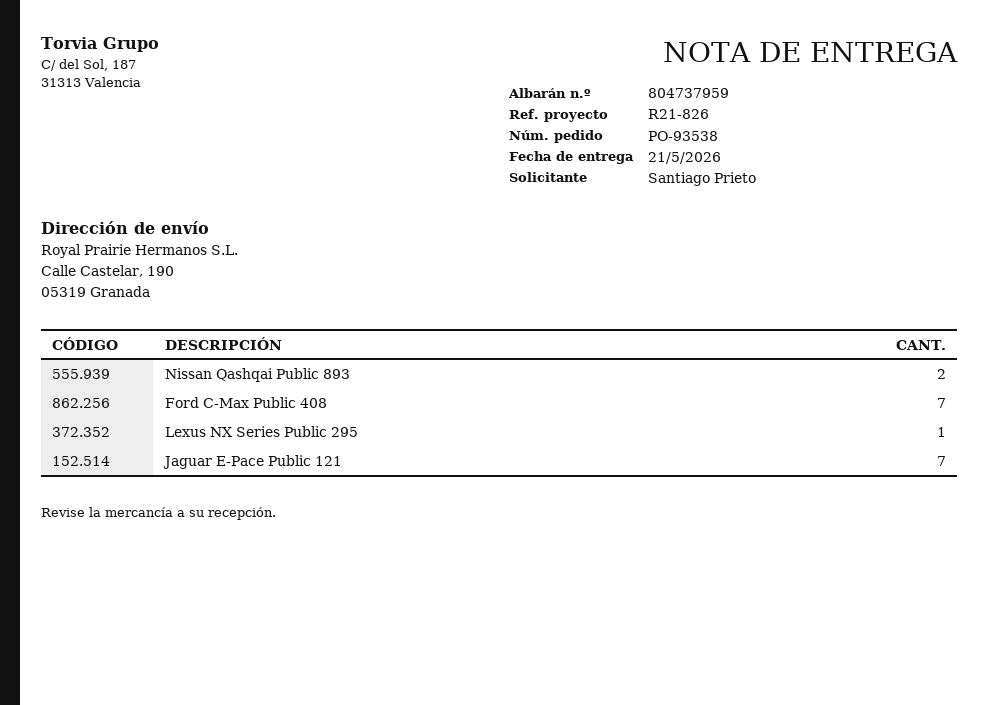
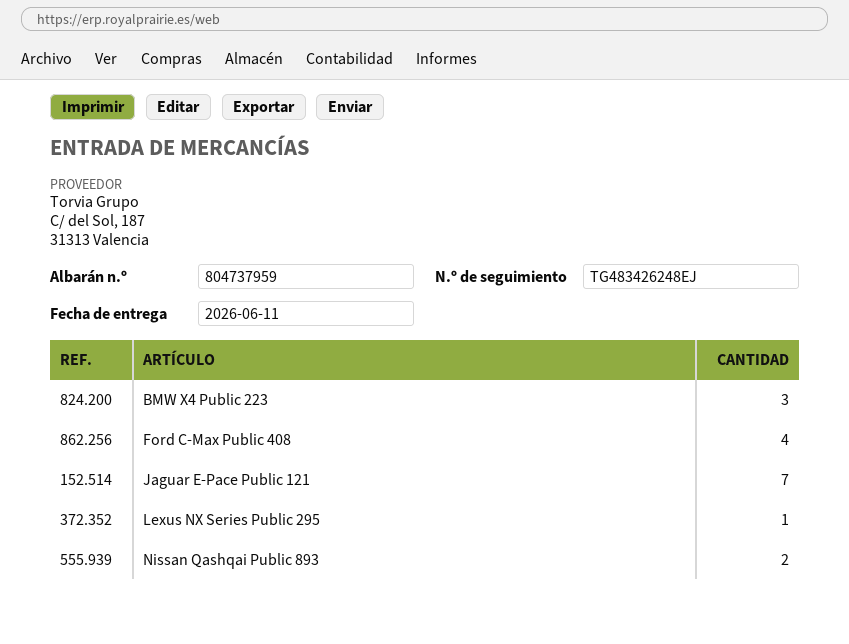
delivery date: 2026-05-21 -> 2026-06-11
Ford C-Max Public 408: 7 -> 4
BMW X4 Public 223: none -> 3

